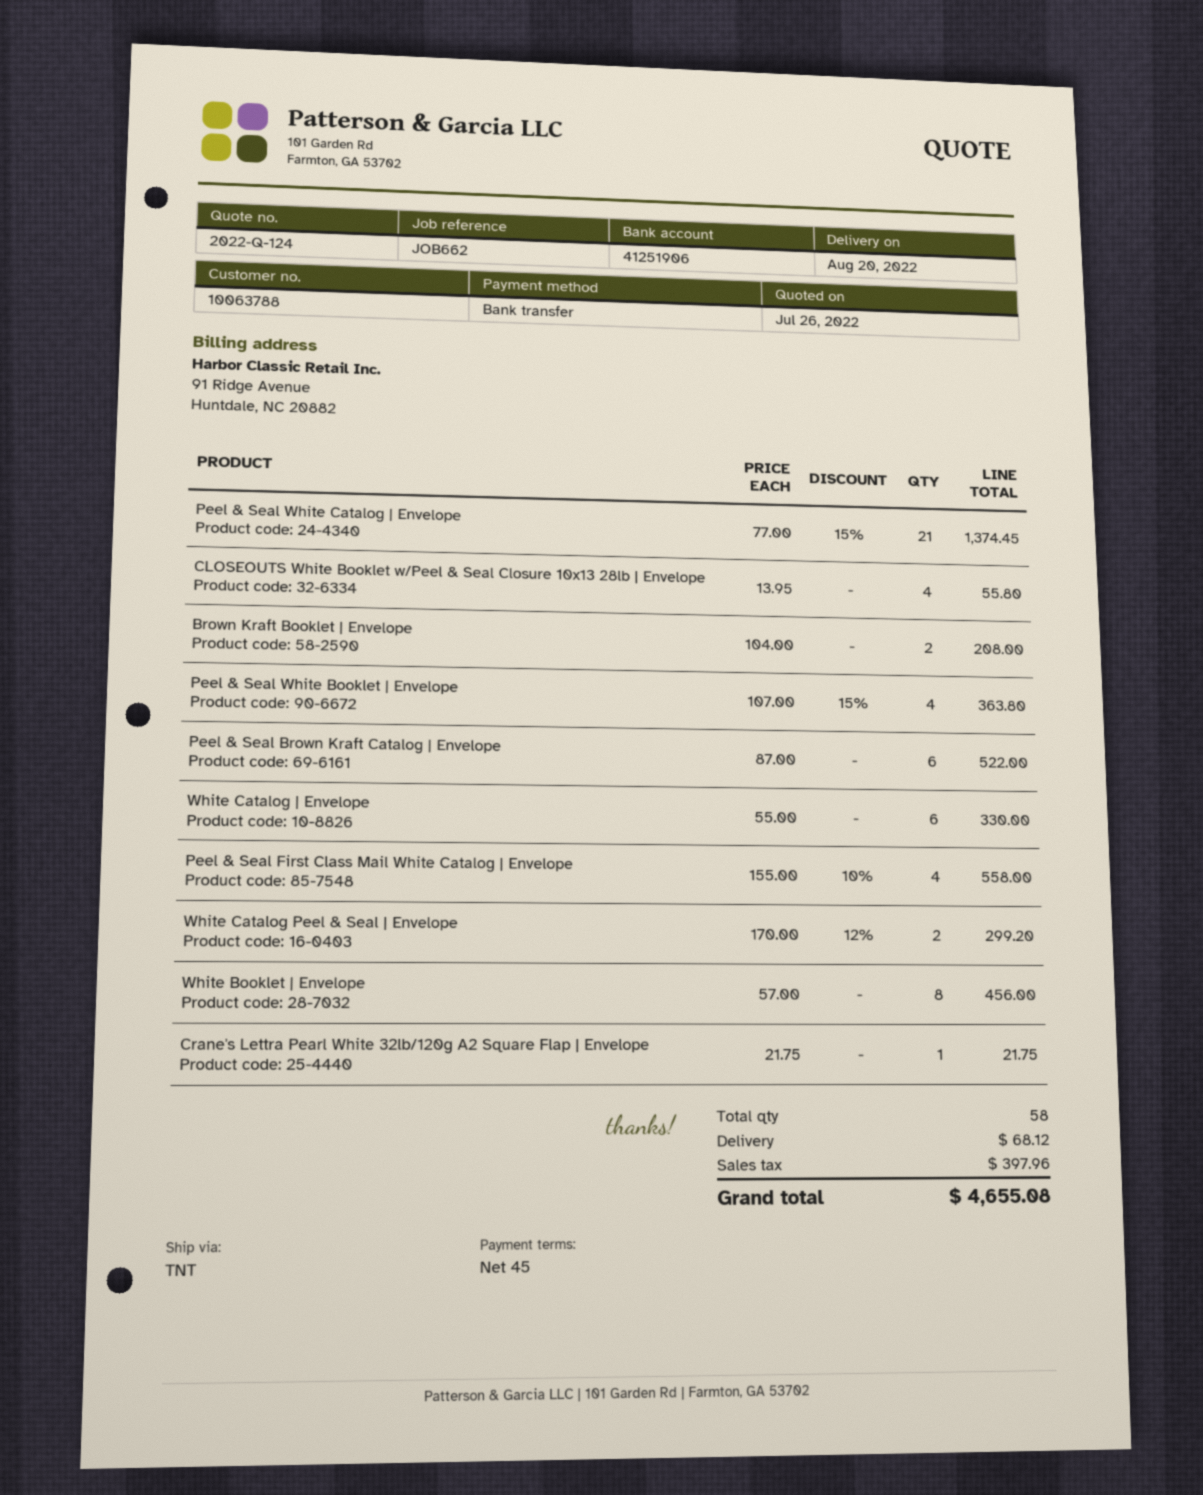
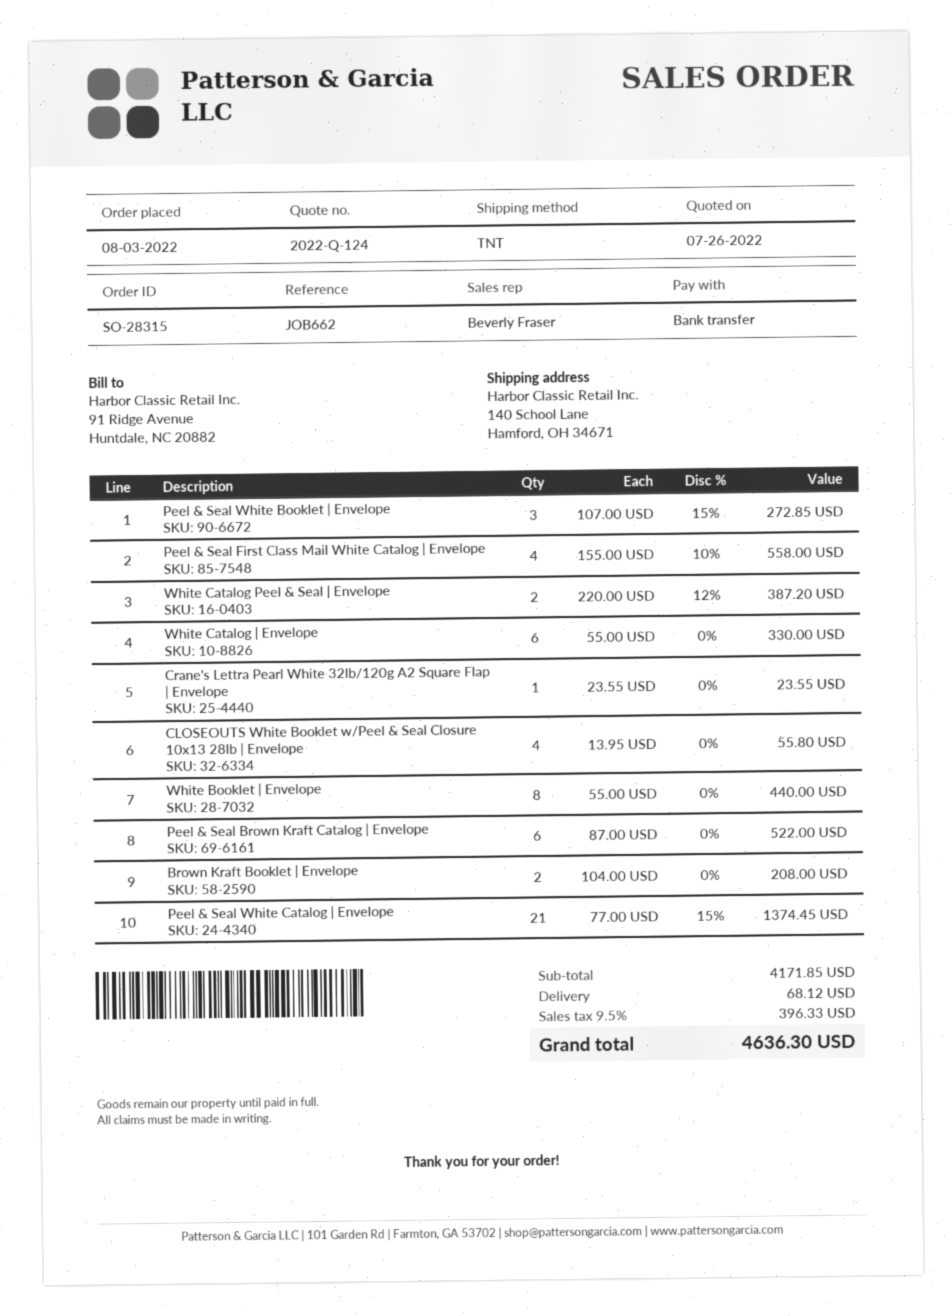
Peel & Seal White Booklet | Envelope: 4 x 107.00 - 15% = 363.80 -> 3 x 107.00 - 15% = 272.85
White Catalog Peel & Seal | Envelope: 2 x 170.00 - 12% = 299.20 -> 2 x 220.00 - 12% = 387.20
White Booklet | Envelope: 8 x 57.00 = 456.00 -> 8 x 55.00 = 440.00
Crane's Lettra Pearl White 32lb/120g A2 Square Flap | Envelope: 1 x 21.75 = 21.75 -> 1 x 23.55 = 23.55
tax: 397.96 -> 396.33
total: 4655.08 -> 4636.30

